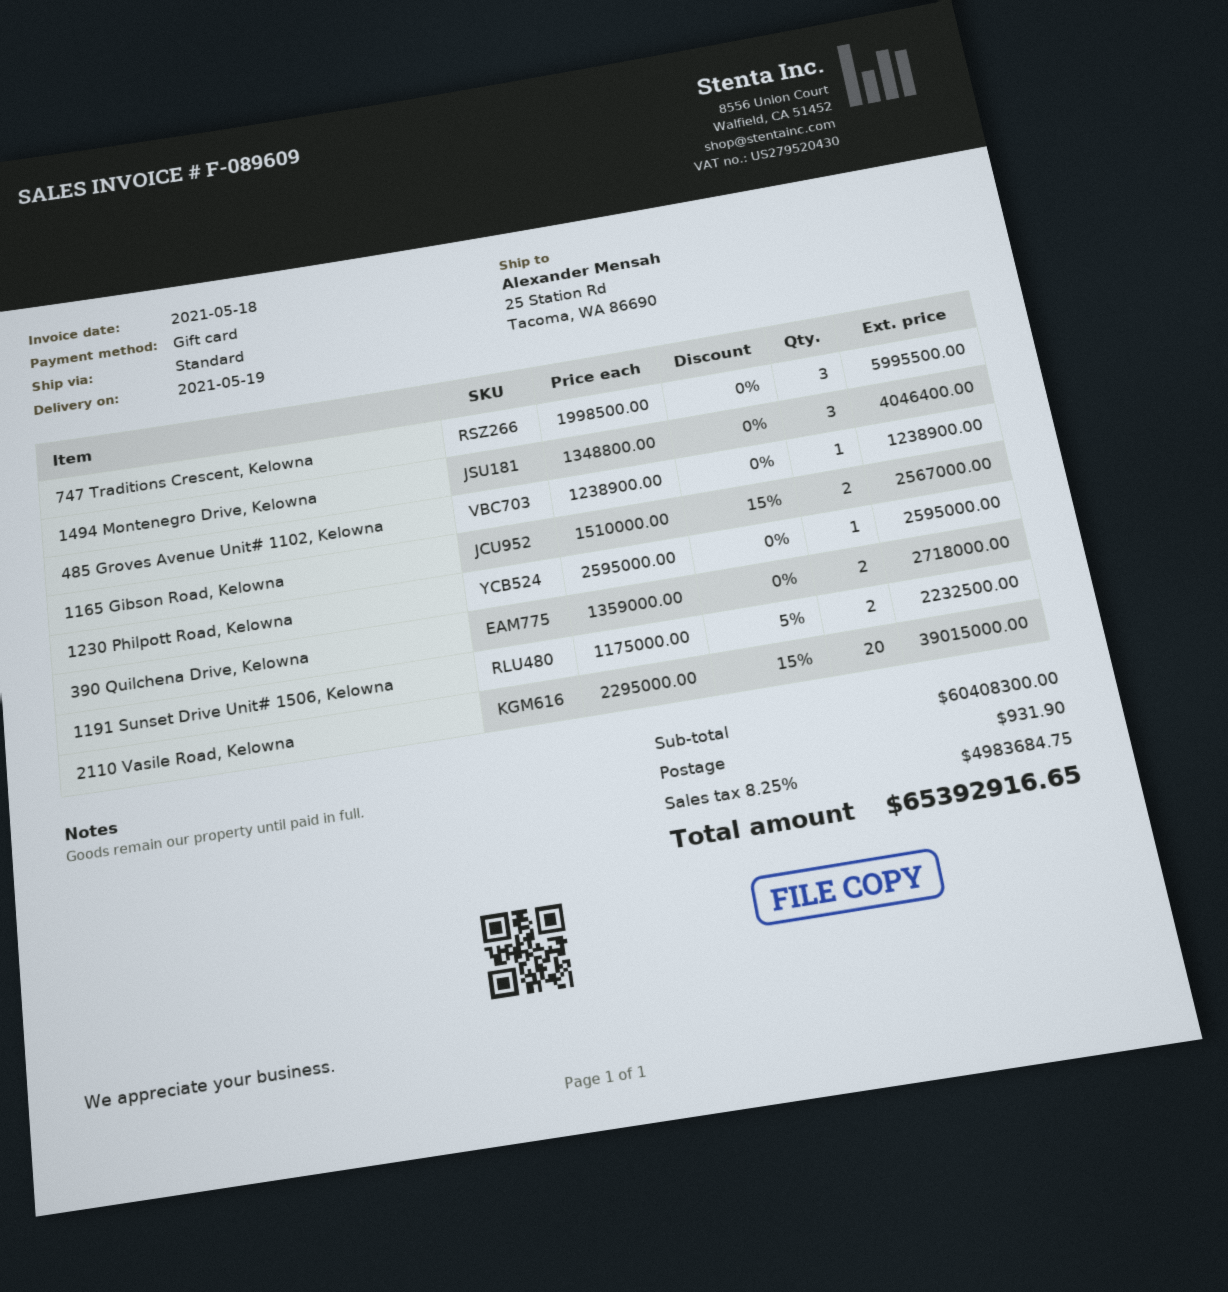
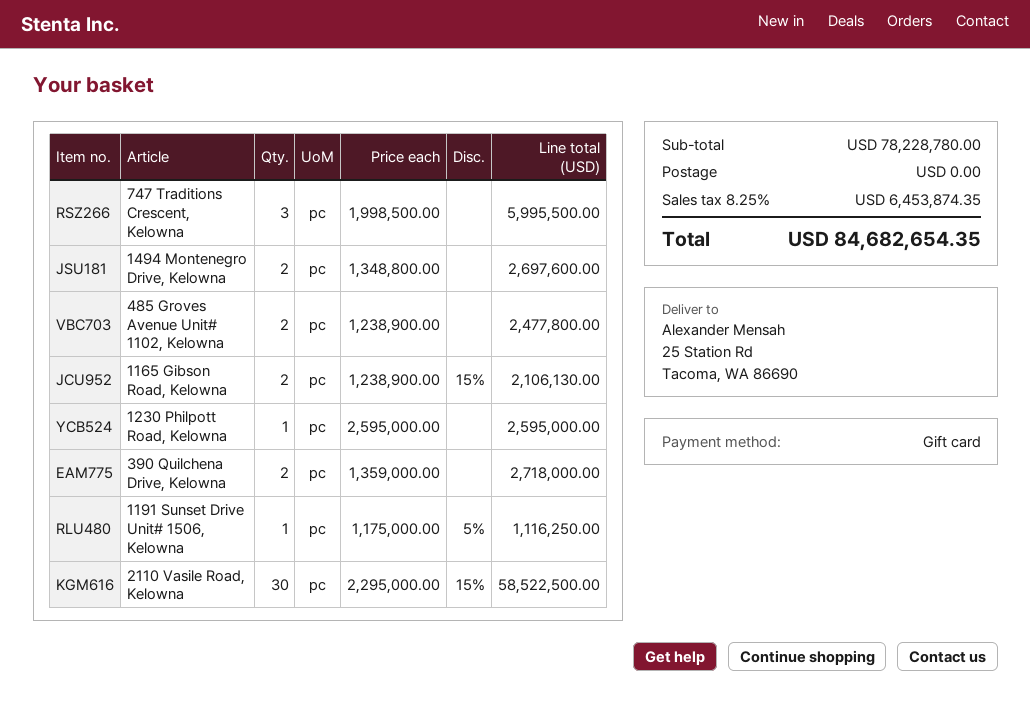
1494 Montenegro Drive, Kelowna: 3 x 1348800.00 = 4046400.00 -> 2 x 1348800.00 = 2697600.00
485 Groves Avenue Unit# 1102, Kelowna: 1 x 1238900.00 = 1238900.00 -> 2 x 1238900.00 = 2477800.00
1165 Gibson Road, Kelowna: 2 x 1510000.00 - 15% = 2567000.00 -> 2 x 1238900.00 - 15% = 2106130.00
1191 Sunset Drive Unit# 1506, Kelowna: 2 x 1175000.00 - 5% = 2232500.00 -> 1 x 1175000.00 - 5% = 1116250.00
2110 Vasile Road, Kelowna: 20 x 2295000.00 - 15% = 39015000.00 -> 30 x 2295000.00 - 15% = 58522500.00
subtotal: 60408300.00 -> 78228780.00
shipping: 931.90 -> 0.00
tax: 8.25% = 4983684.75 -> 8.25% = 6453874.35
total: 65392916.65 -> 84682654.35

